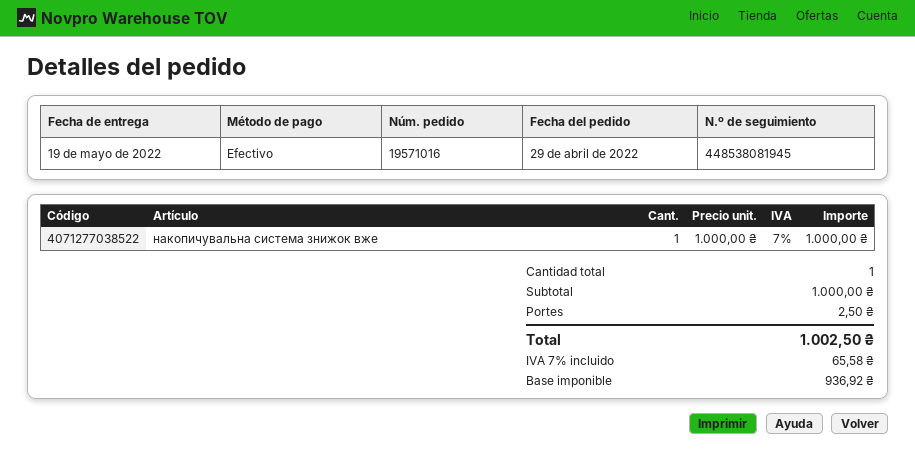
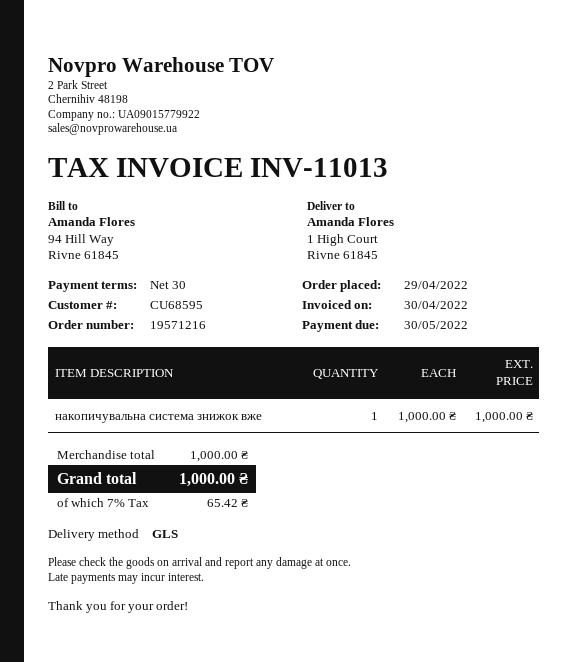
order number: 19571016 -> 19571216
shipping: 2.50 -> none
tax: 7% = 65.58 -> 7% = 65.42
total: 1002.50 -> 1000.00

